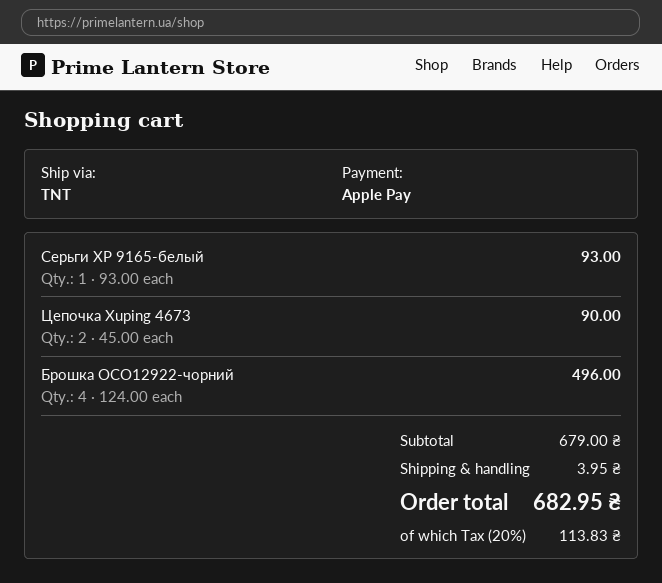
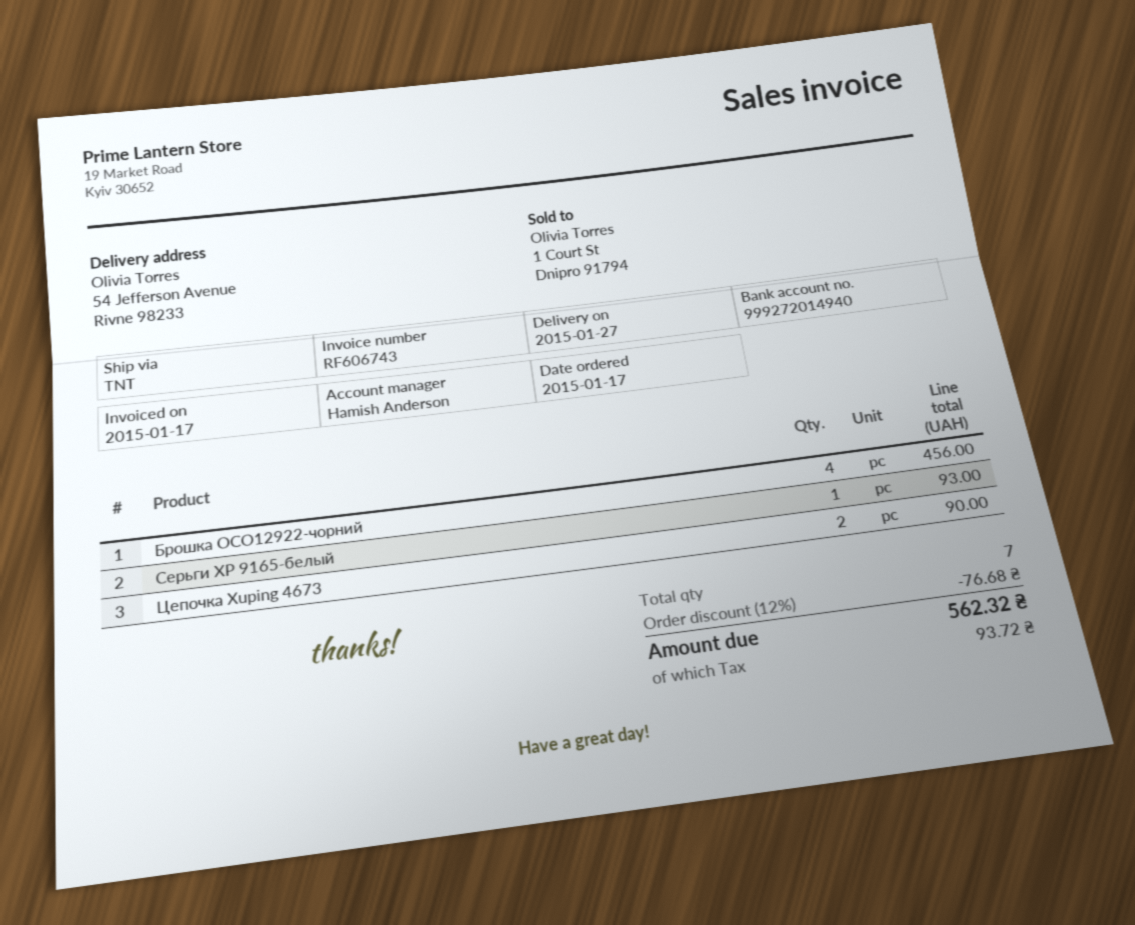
Брошка OCO12922-чорний: 4 for 496.00 -> 4 for 456.00
discount: none -> 12% = 76.68
shipping: 3.95 -> none
tax: 113.83 -> 93.72
total: 682.95 -> 562.32

